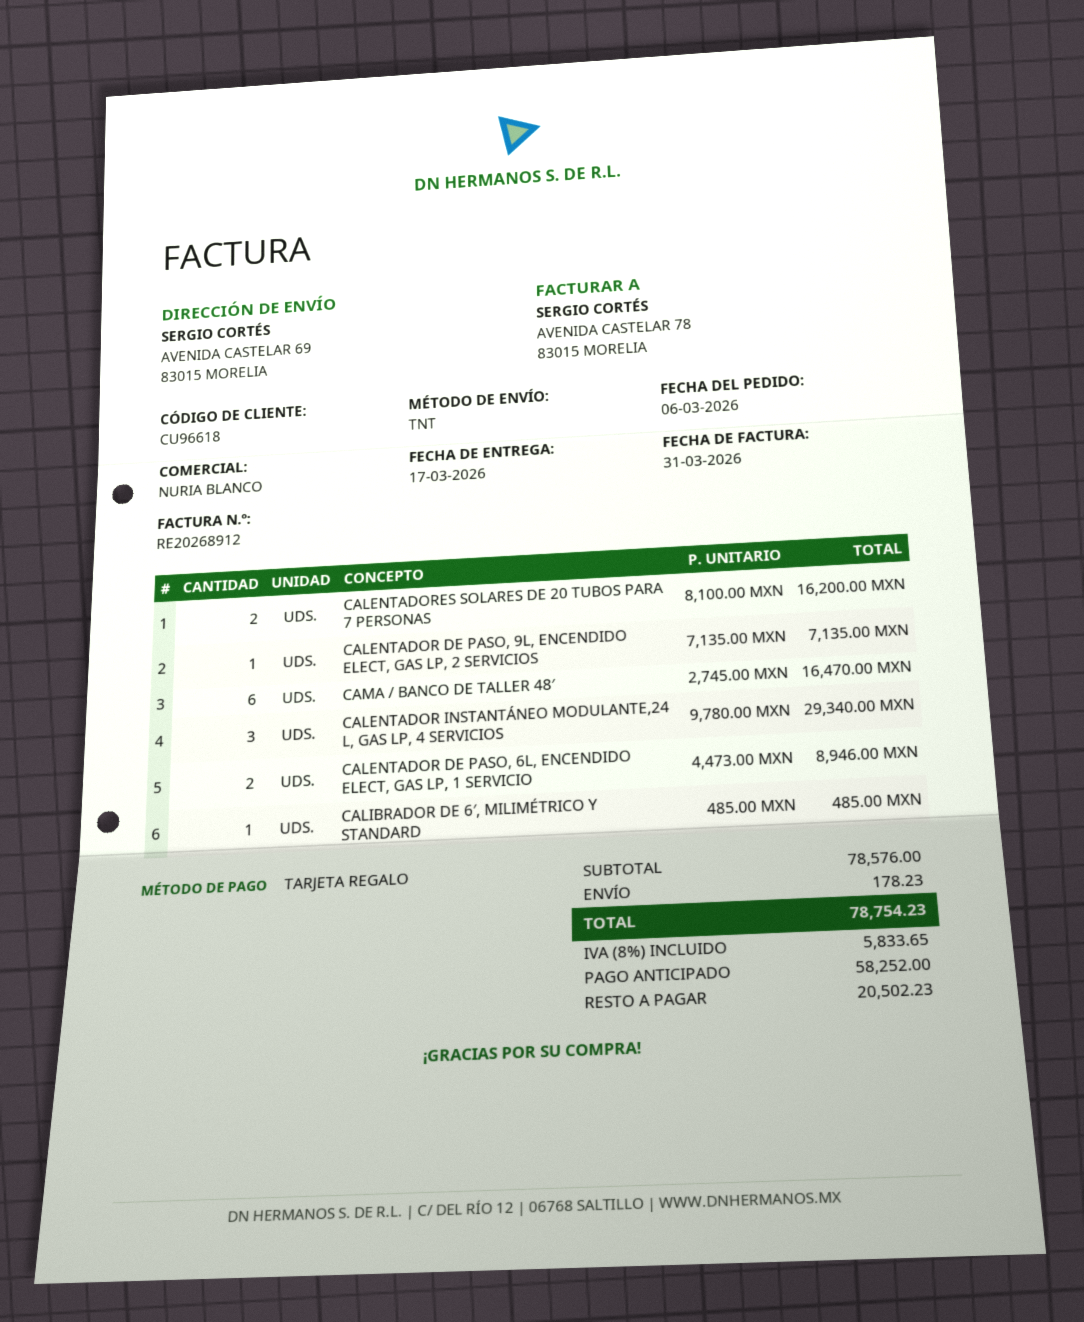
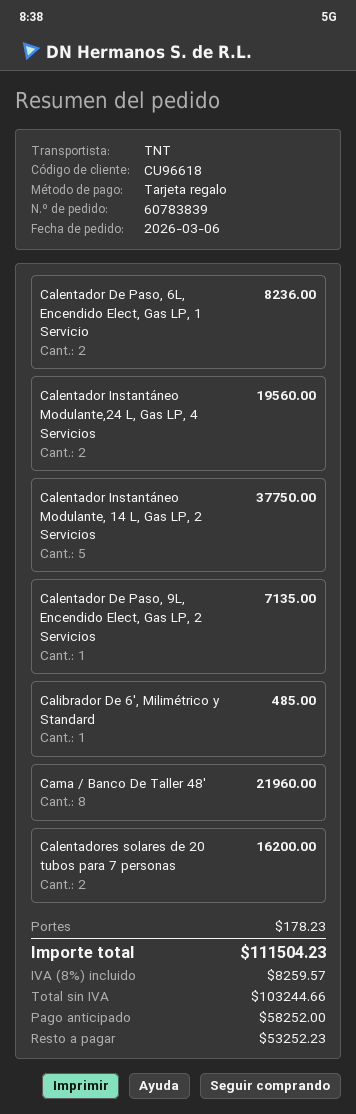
CAMA / BANCO DE TALLER 48′: 6 for 16470.00 -> 8 for 21960.00
CALENTADOR INSTANTÁNEO MODULANTE,24 L, GAS LP, 4 SERVICIOS: 3 for 29340.00 -> 2 for 19560.00
CALENTADOR DE PASO, 6L, ENCENDIDO ELECT, GAS LP, 1 SERVICIO: 2 for 8946.00 -> 2 for 8236.00
Calentador Instantáneo Modulante, 14 L, Gas LP, 2 Servicios: none -> 5 for 37750.00
tax: 8% = 5833.65 -> 8% = 8259.57
total: 78754.23 -> 111504.23
balance: 20502.23 -> 53252.23

